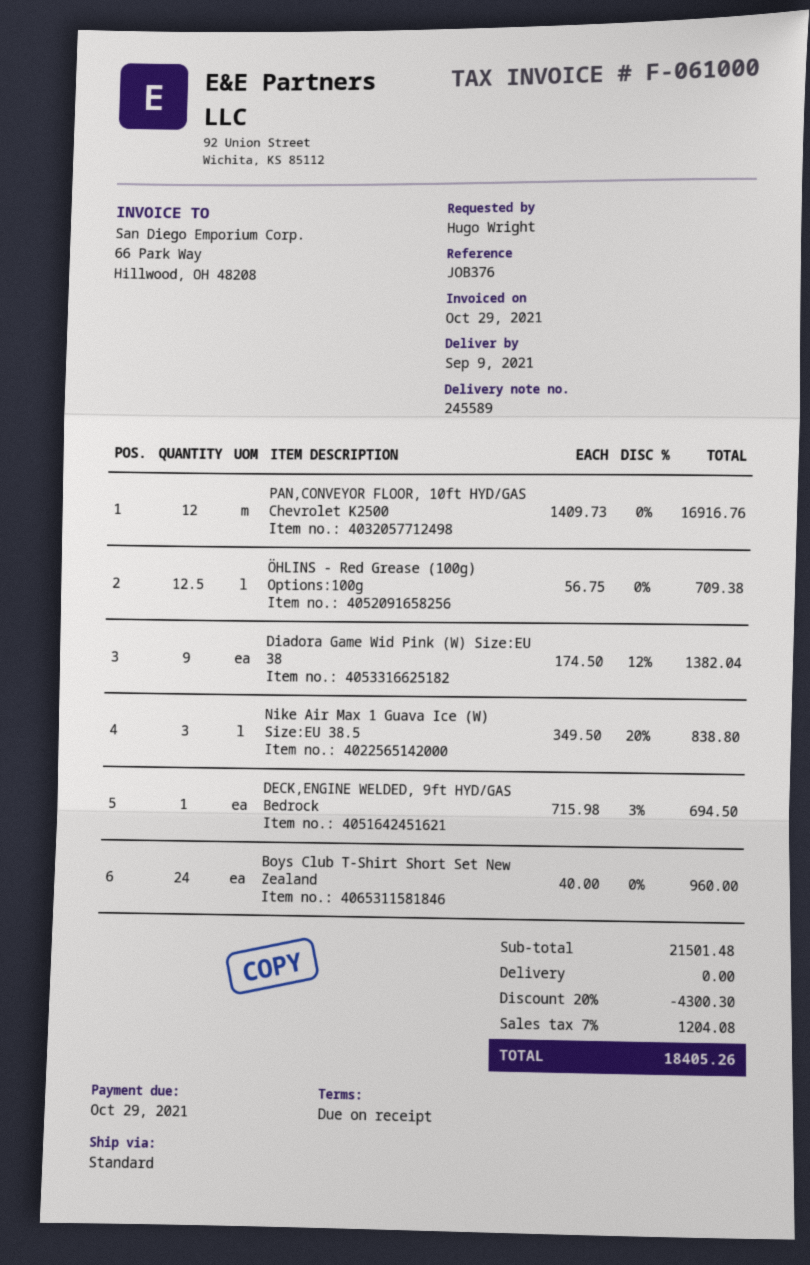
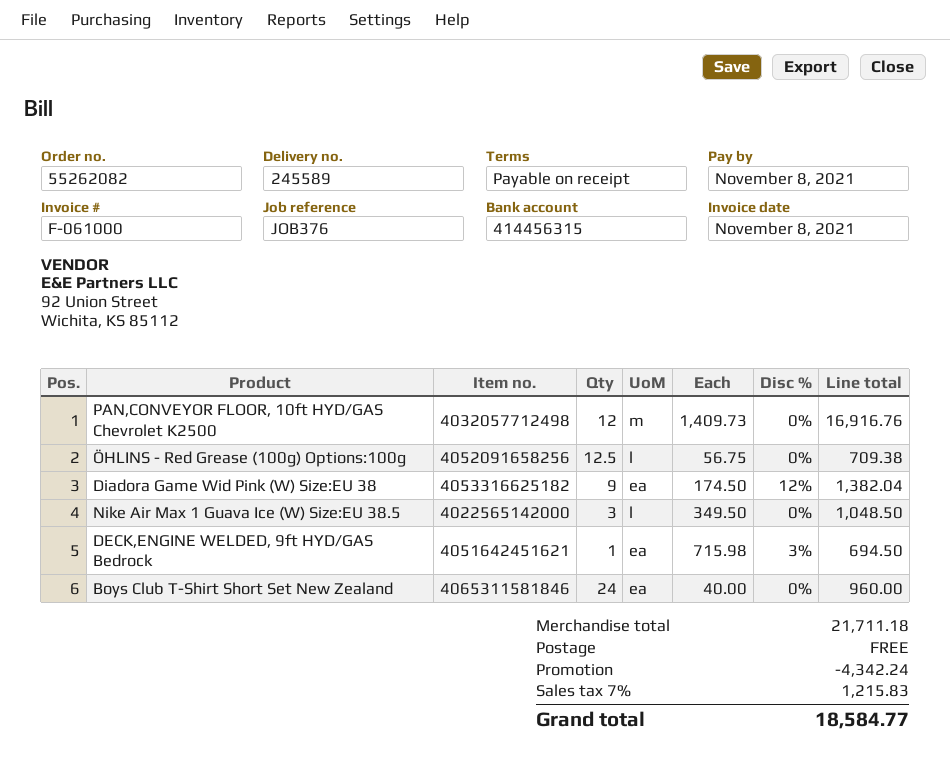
invoice date: 2021-10-29 -> 2021-11-08
due date: 2021-10-29 -> 2021-11-08
Nike Air Max 1 Guava Ice (W) Size:EU 38.5: 3 x 349.50 - 20% = 838.80 -> 3 x 349.50 = 1048.50
subtotal: 21501.48 -> 21711.18
discount: 4300.30 -> 4342.24
tax: 7% = 1204.08 -> 7% = 1215.83
total: 18405.26 -> 18584.77

